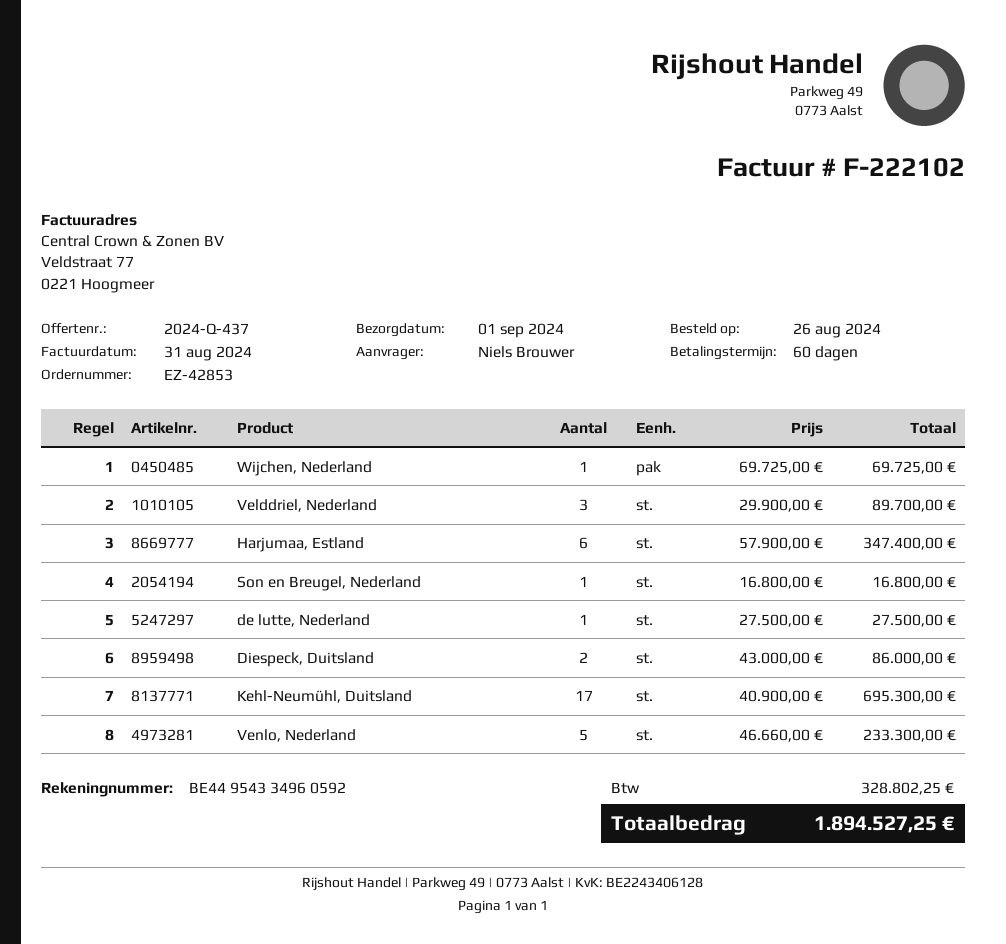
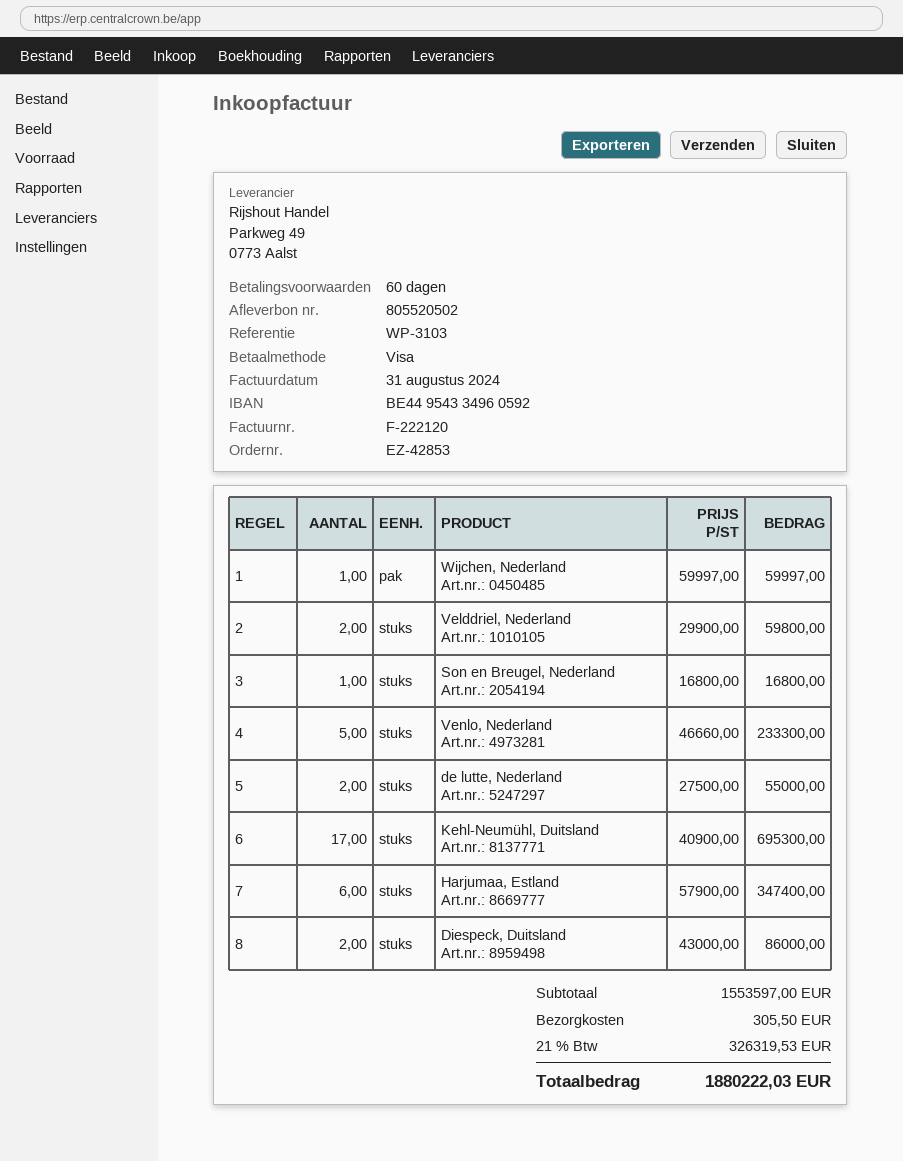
invoice number: F-222102 -> F-222120
Wijchen, Nederland: 1 x 69725.00 = 69725.00 -> 1 x 59997.00 = 59997.00
Velddriel, Nederland: 3 x 29900.00 = 89700.00 -> 2 x 29900.00 = 59800.00
de lutte, Nederland: 1 x 27500.00 = 27500.00 -> 2 x 27500.00 = 55000.00
shipping: none -> 305.50
tax: 328802.25 -> 326319.53
total: 1894527.25 -> 1880222.03

